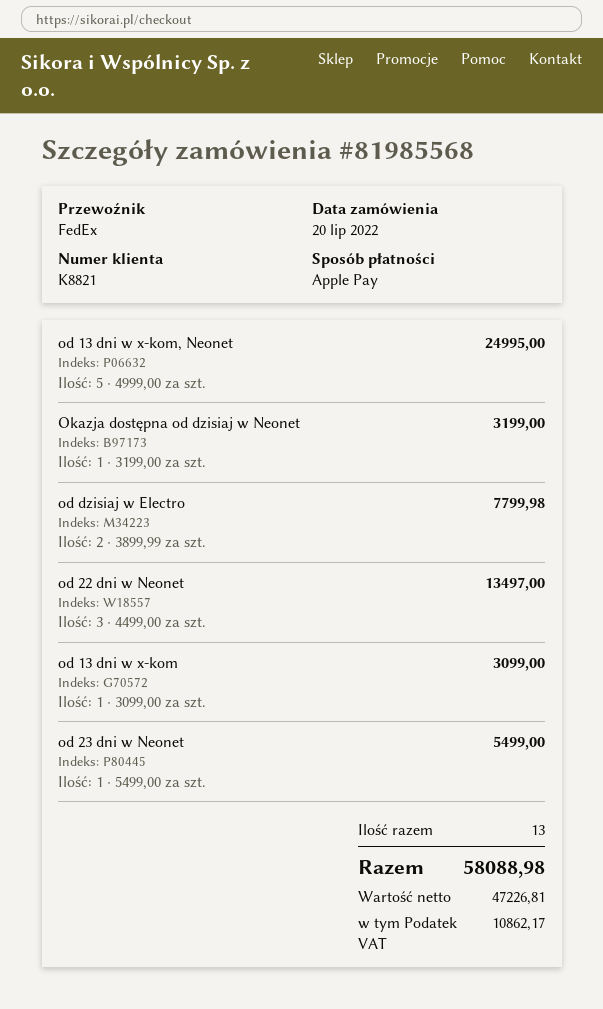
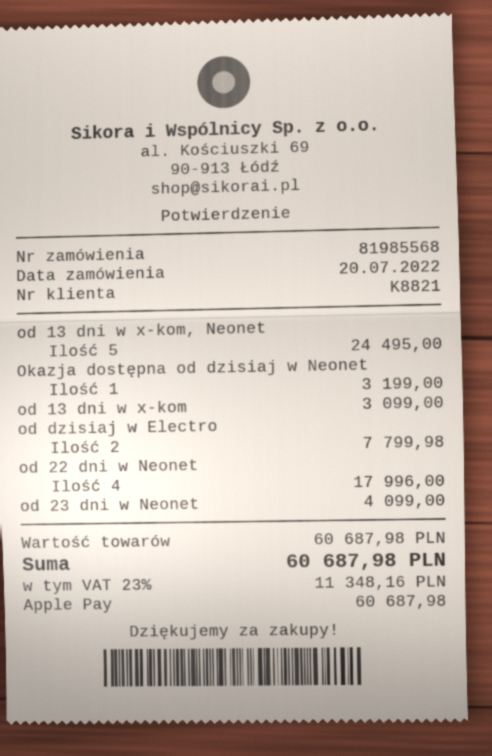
od 13 dni w x-kom, Neonet: 5 for 24995.00 -> 5 for 24495.00
od 22 dni w Neonet: 3 for 13497.00 -> 4 for 17996.00
od 23 dni w Neonet: 1 for 5499.00 -> 1 for 4099.00
tax: 10862.17 -> 11348.16
total: 58088.98 -> 60687.98

